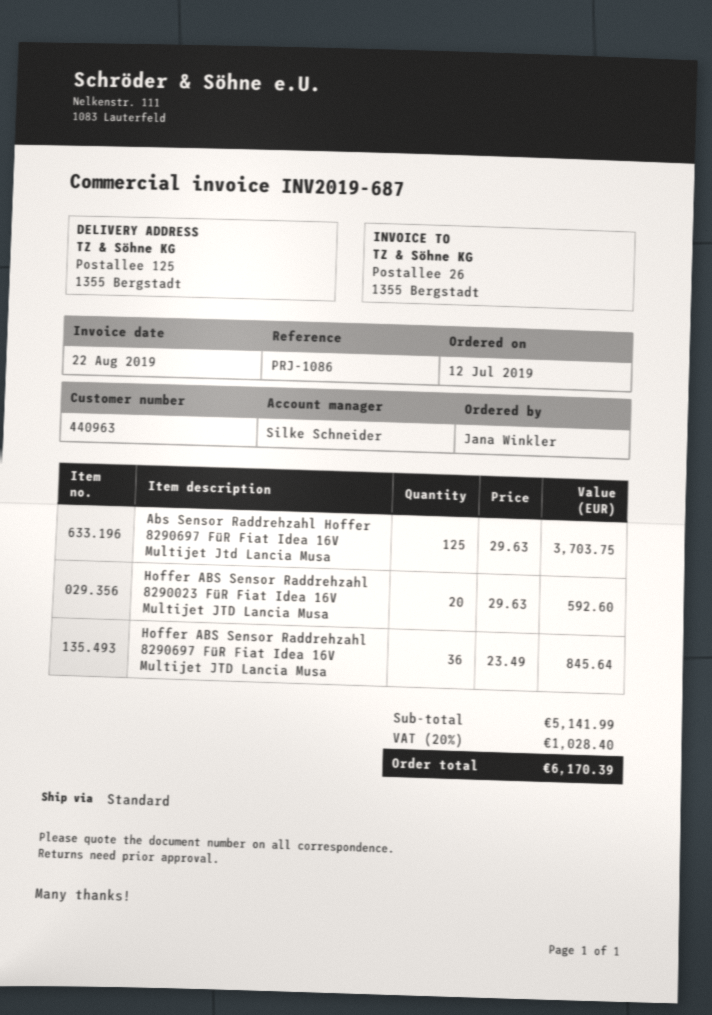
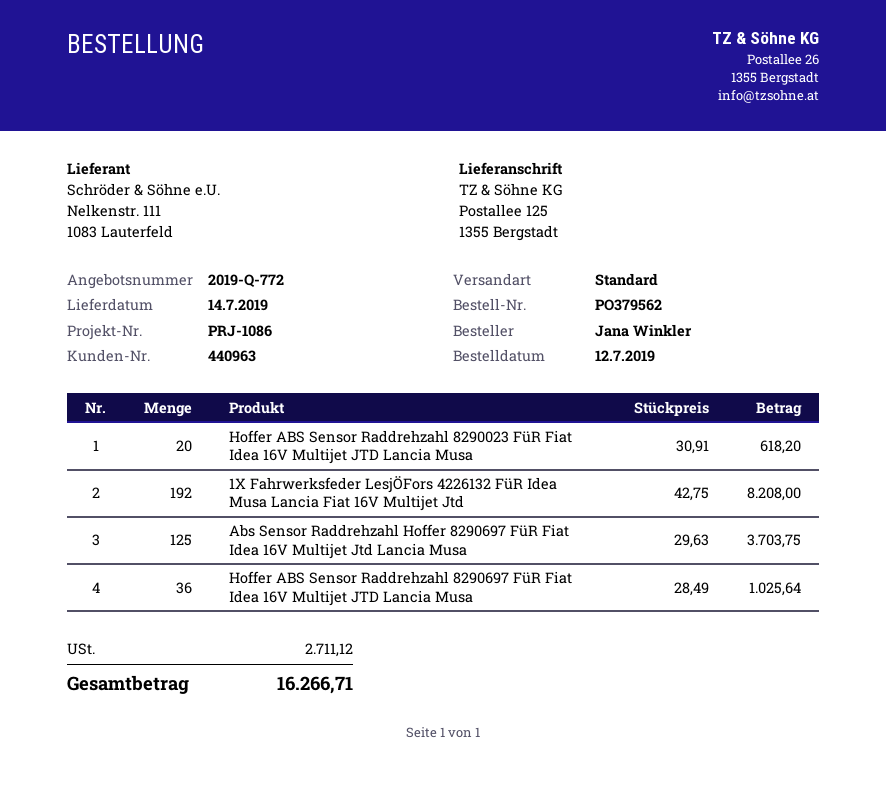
Hoffer ABS Sensor Raddrehzahl 8290023 FüR Fiat Idea 16V Multijet JTD Lancia Musa: 20 x 29.63 = 592.60 -> 20 x 30.91 = 618.20
Hoffer ABS Sensor Raddrehzahl 8290697 FüR Fiat Idea 16V Multijet JTD Lancia Musa: 36 x 23.49 = 845.64 -> 36 x 28.49 = 1025.64
1X Fahrwerksfeder LesjÖFors 4226132 FüR Idea Musa Lancia Fiat 16V Multijet Jtd: none -> 192 x 42.75 = 8208.00
tax: 1028.40 -> 2711.12
total: 6170.39 -> 16266.71

